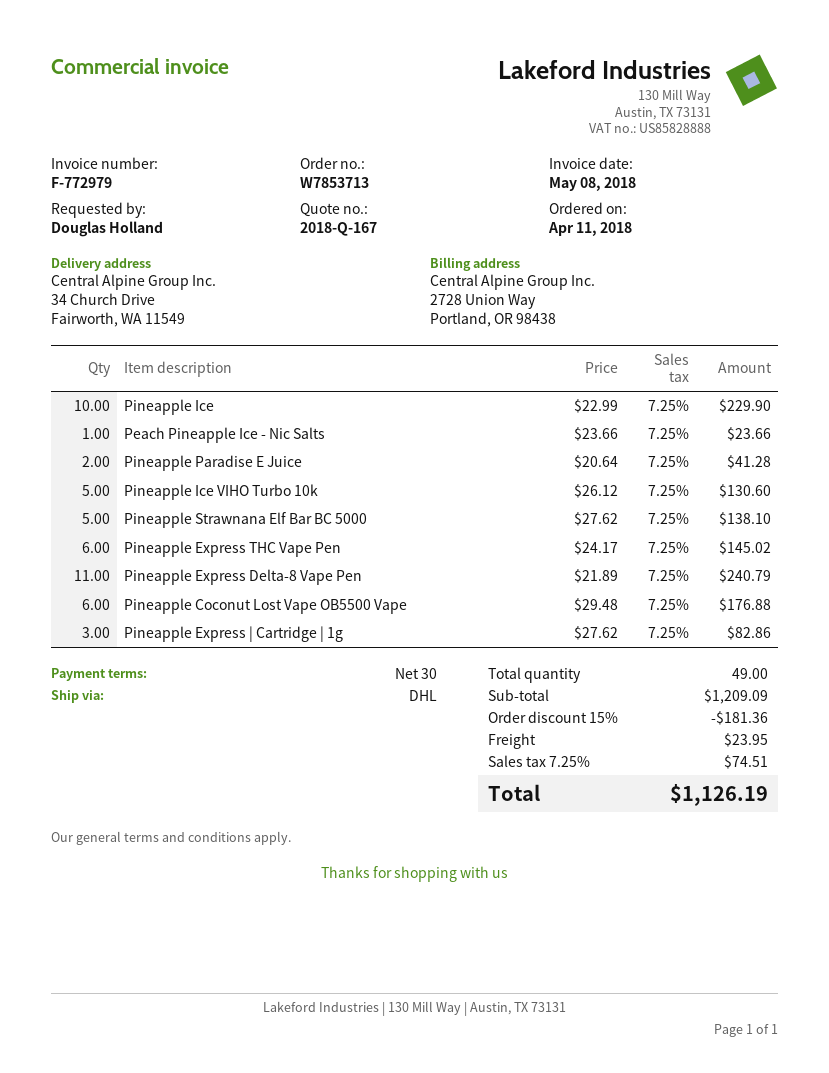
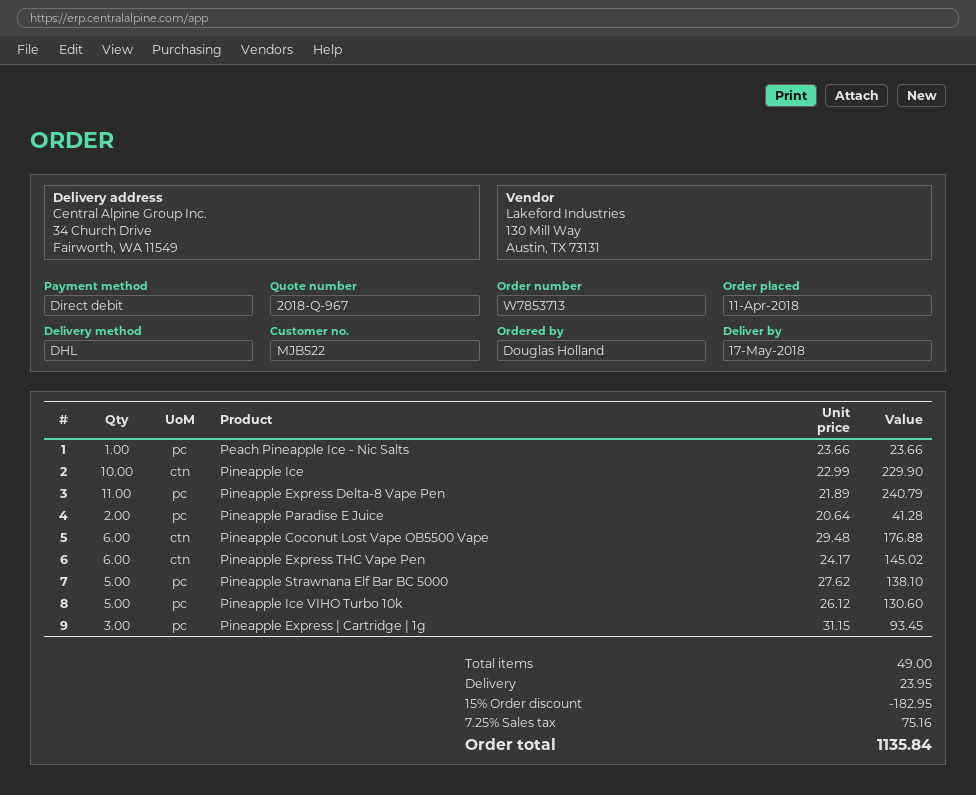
quote number: 2018-Q-167 -> 2018-Q-967
Pineapple Express | Cartridge | 1g: 3 x 27.62 = 82.86 -> 3 x 31.15 = 93.45
discount: 15% = 181.36 -> 15% = 182.95
tax: 7.25% = 74.51 -> 7.25% = 75.16
total: 1126.19 -> 1135.84

